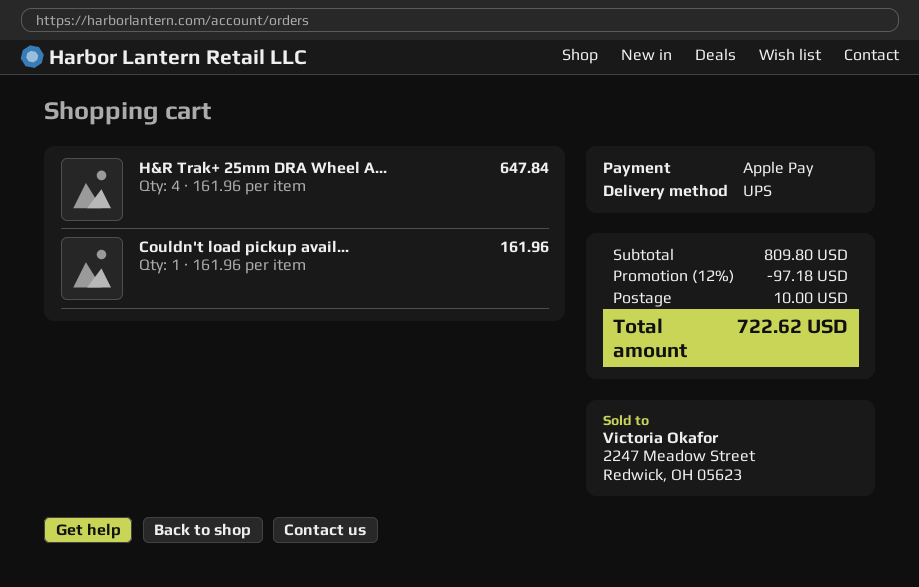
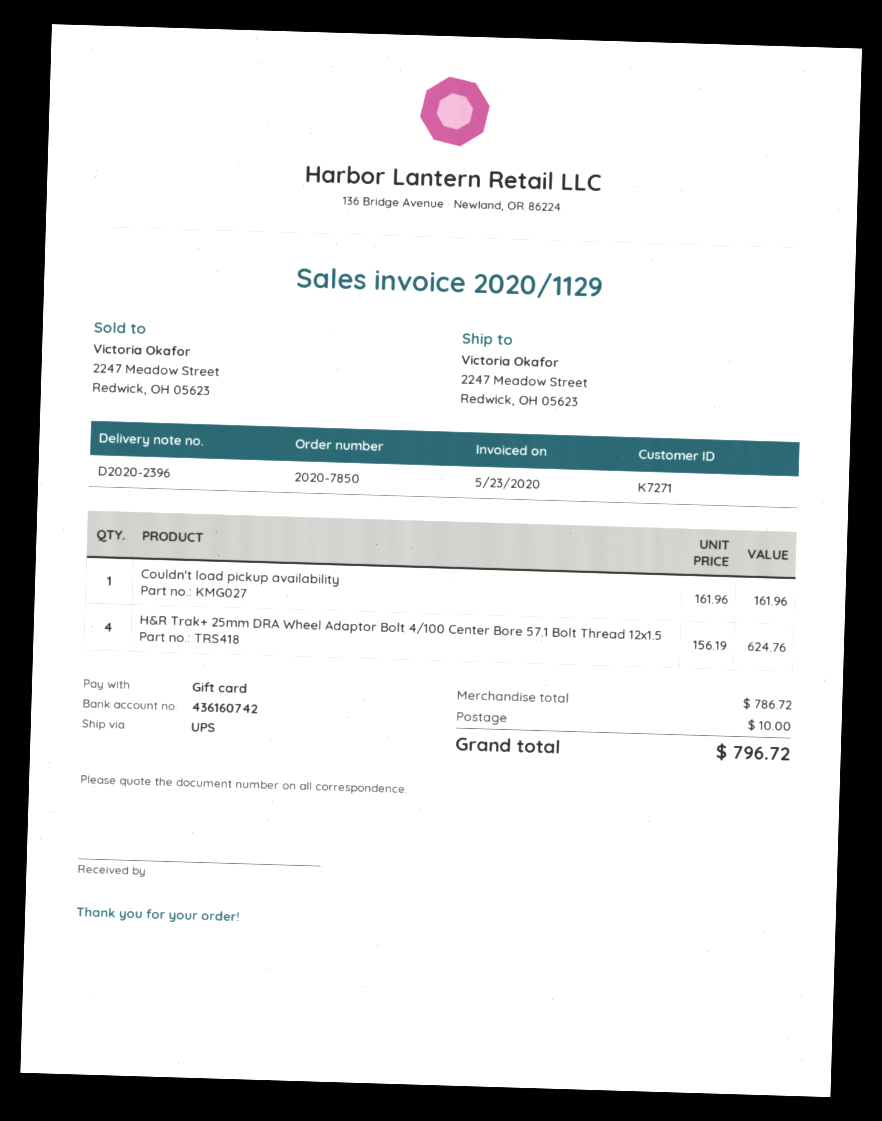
payment method: Apple Pay -> gift card
H&R Trak+ 25mm DRA Wheel A...: 4 x 161.96 = 647.84 -> 4 x 156.19 = 624.76
subtotal: 809.80 -> 786.72
discount: 12% = 97.18 -> none
total: 722.62 -> 796.72

